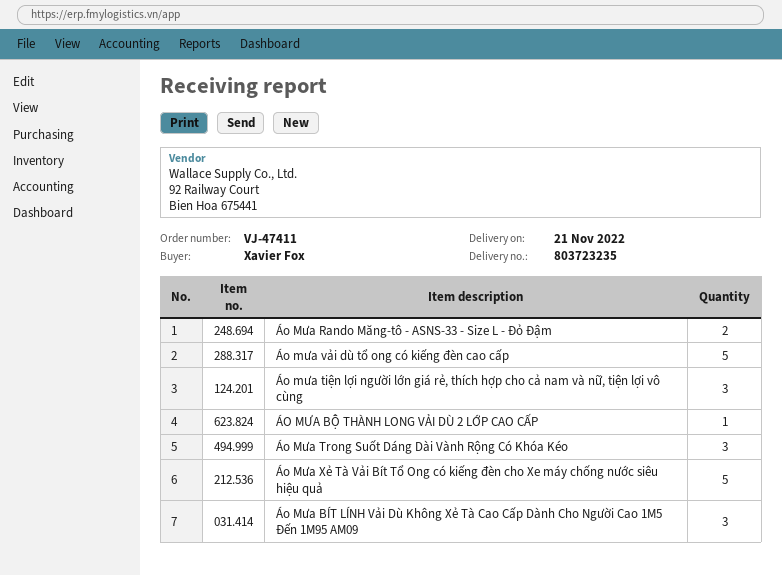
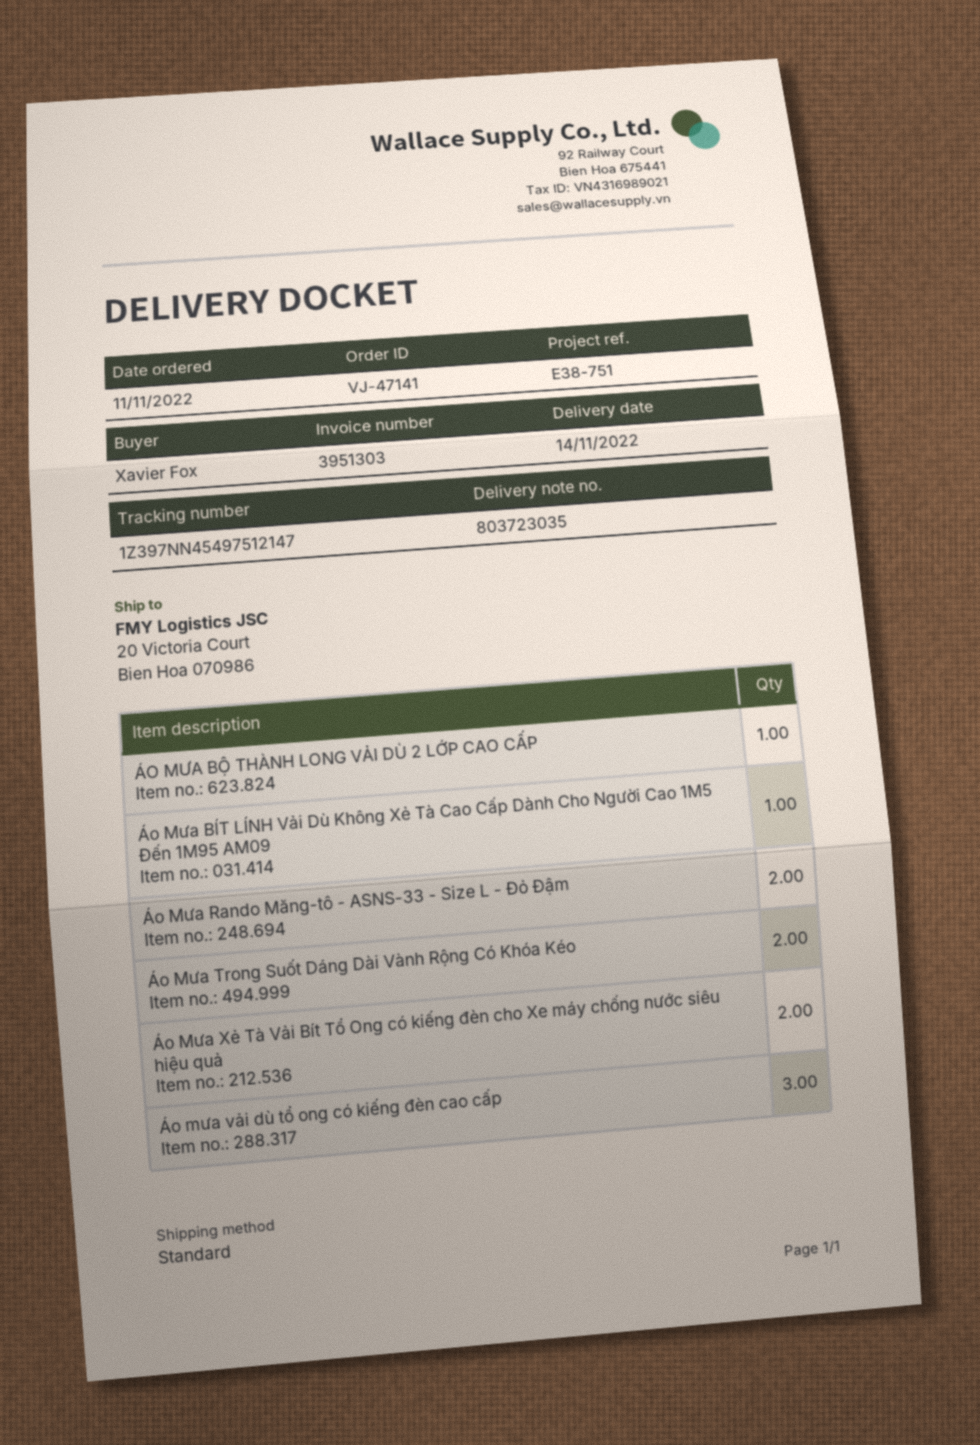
order number: VJ-47411 -> VJ-47141
delivery note number: 803723235 -> 803723035
delivery date: 2022-11-21 -> 2022-11-14
Áo mưa vải dù tổ ong có kiếng đèn cao cấp: 5 -> 3
Áo mưa tiện lợi người lớn giá rẻ, thích hợp cho cả nam và nữ, tiện lợi vô cùng: 3 -> none
Áo Mưa Trong Suốt Dáng Dài Vành Rộng Có Khóa Kéo: 3 -> 2
Áo Mưa Xẻ Tà Vải Bít Tổ Ong có kiếng đèn cho Xe máy chống nước siêu hiệu quả: 5 -> 2
Áo Mưa BÍT LÍNH Vải Dù Không Xẻ Tà Cao Cấp Dành Cho Người Cao 1M5 Đến 1M95 AM09: 3 -> 1

